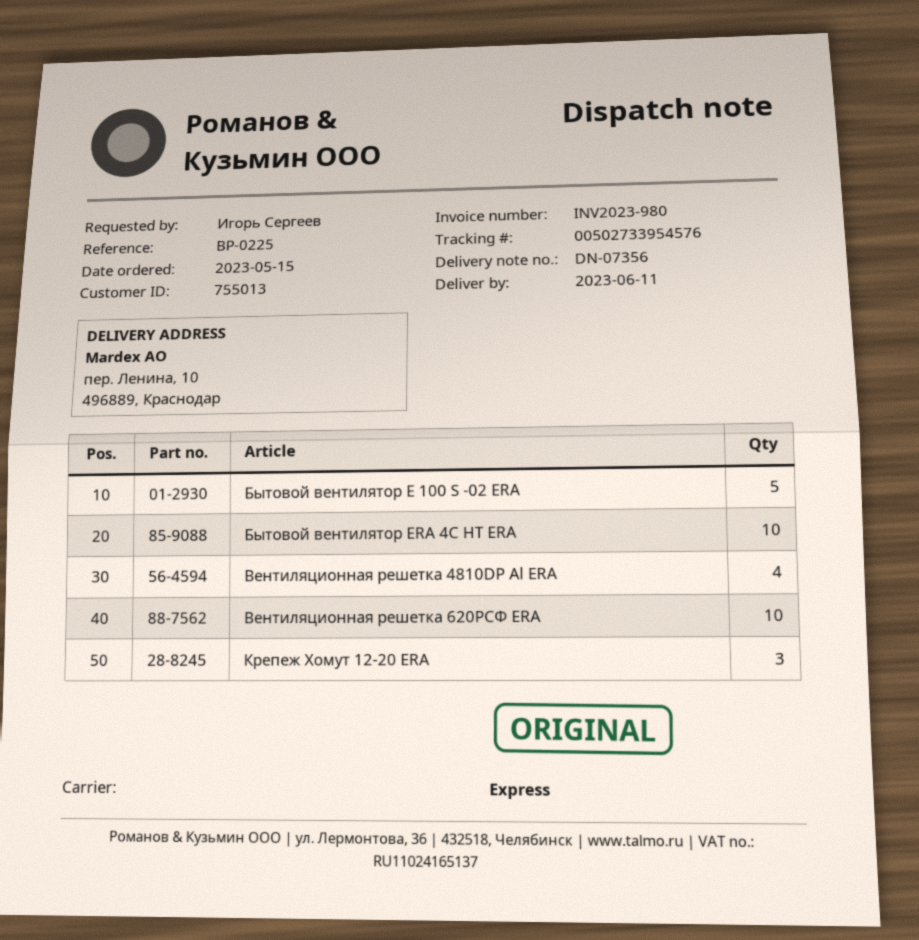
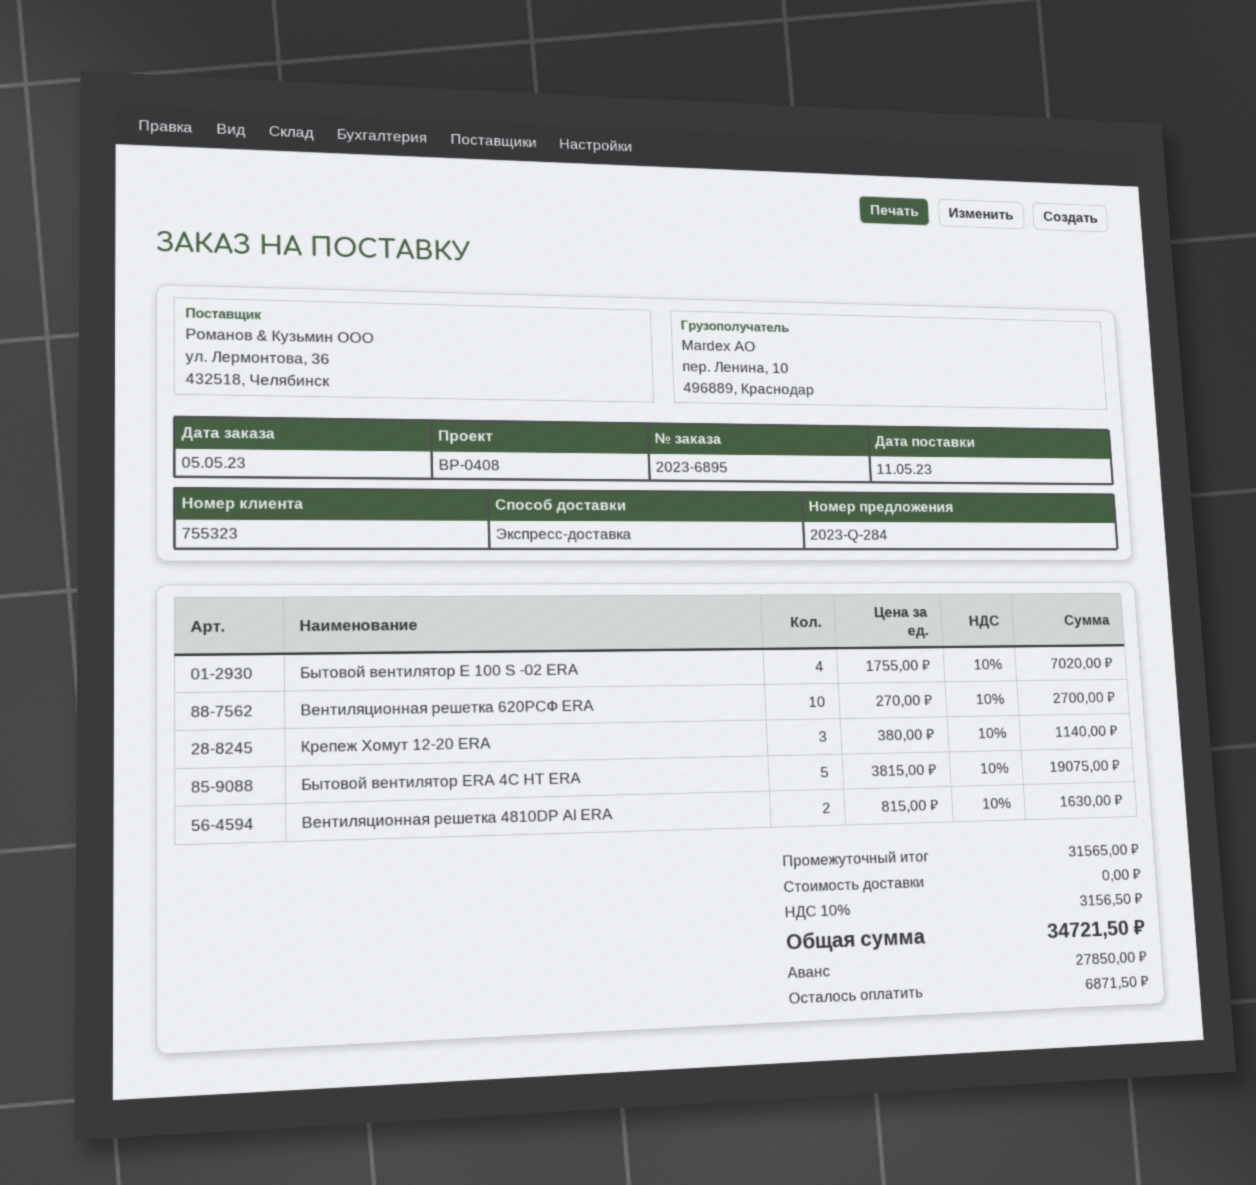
order date: 2023-05-15 -> 2023-05-05
delivery date: 2023-06-11 -> 2023-05-11
customer number: 755013 -> 755323
reference: BP-0225 -> BP-0408
Бытовой вентилятор E 100 S -02 ERA: 5 -> 4
Бытовой вентилятор ERA 4C HT ERA: 10 -> 5
Вентиляционная решетка 4810DP Al ERA: 4 -> 2

